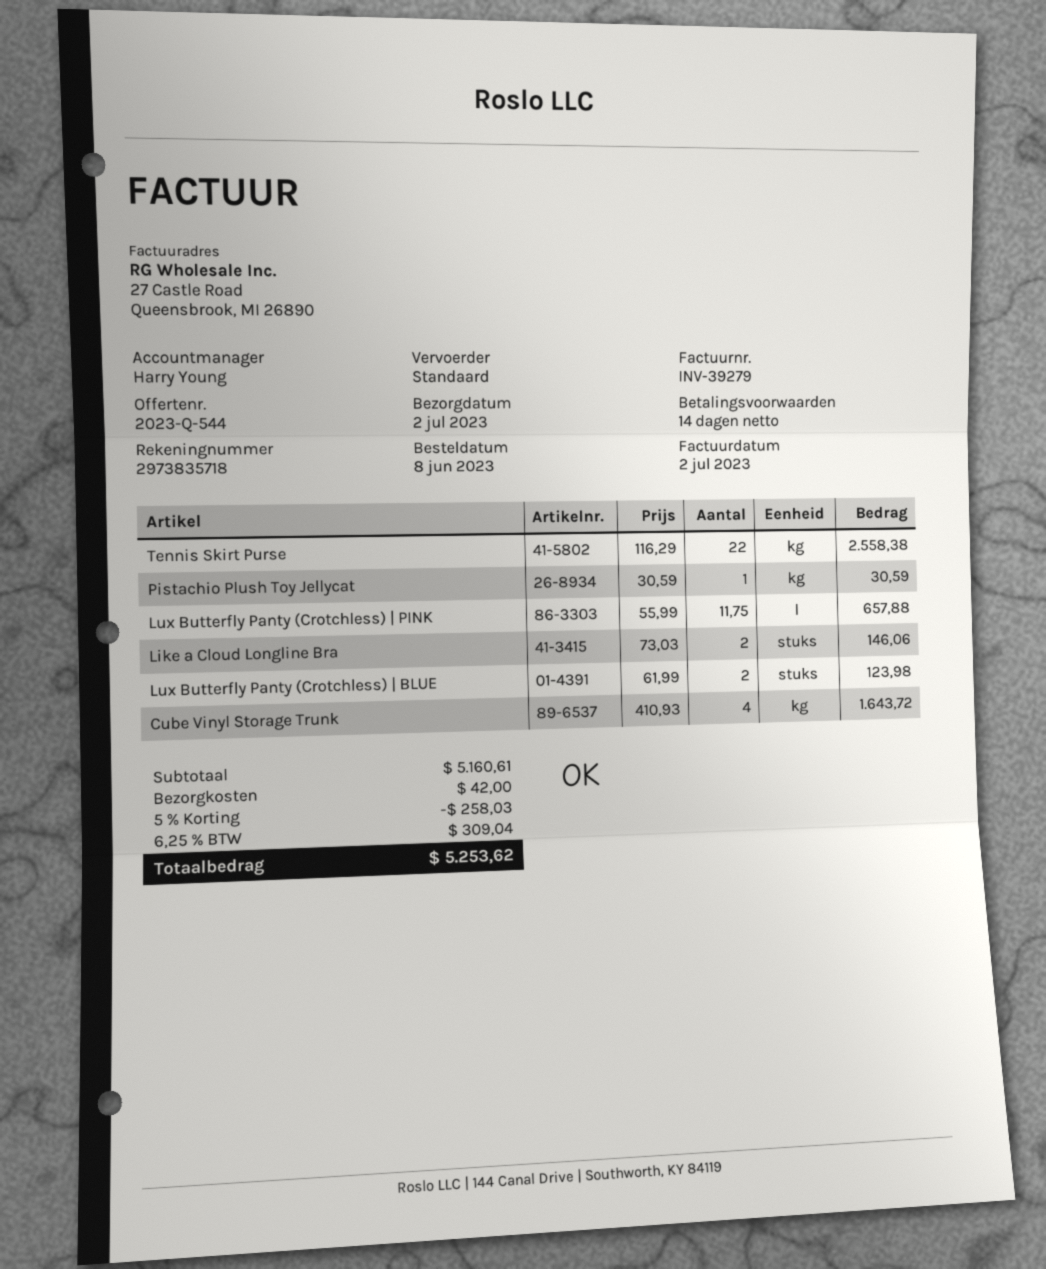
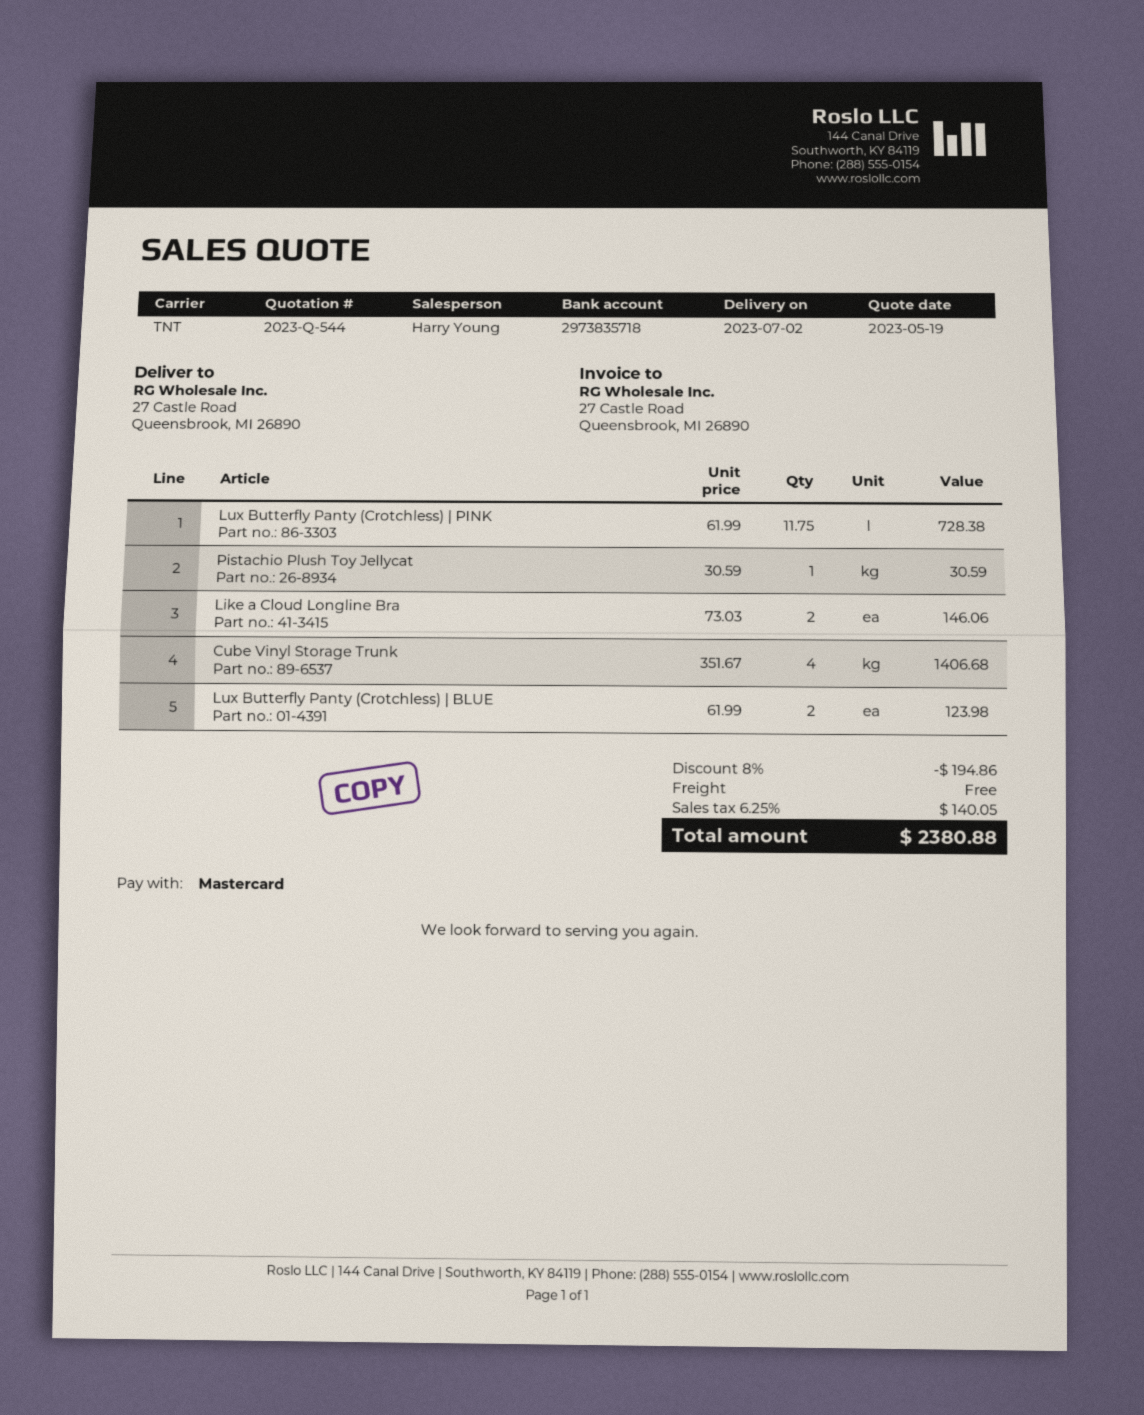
shipping method: standard -> TNT
Tennis Skirt Purse: 22 x 116.29 = 2558.38 -> none
Lux Butterfly Panty (Crotchless) | PINK: 11.75 x 55.99 = 657.88 -> 11.75 x 61.99 = 728.38
Cube Vinyl Storage Trunk: 4 x 410.93 = 1643.72 -> 4 x 351.67 = 1406.68
discount: 5% = 258.03 -> 8% = 194.86
shipping: 42.00 -> 0.00
tax: 6.25% = 309.04 -> 6.25% = 140.05
total: 5253.62 -> 2380.88

